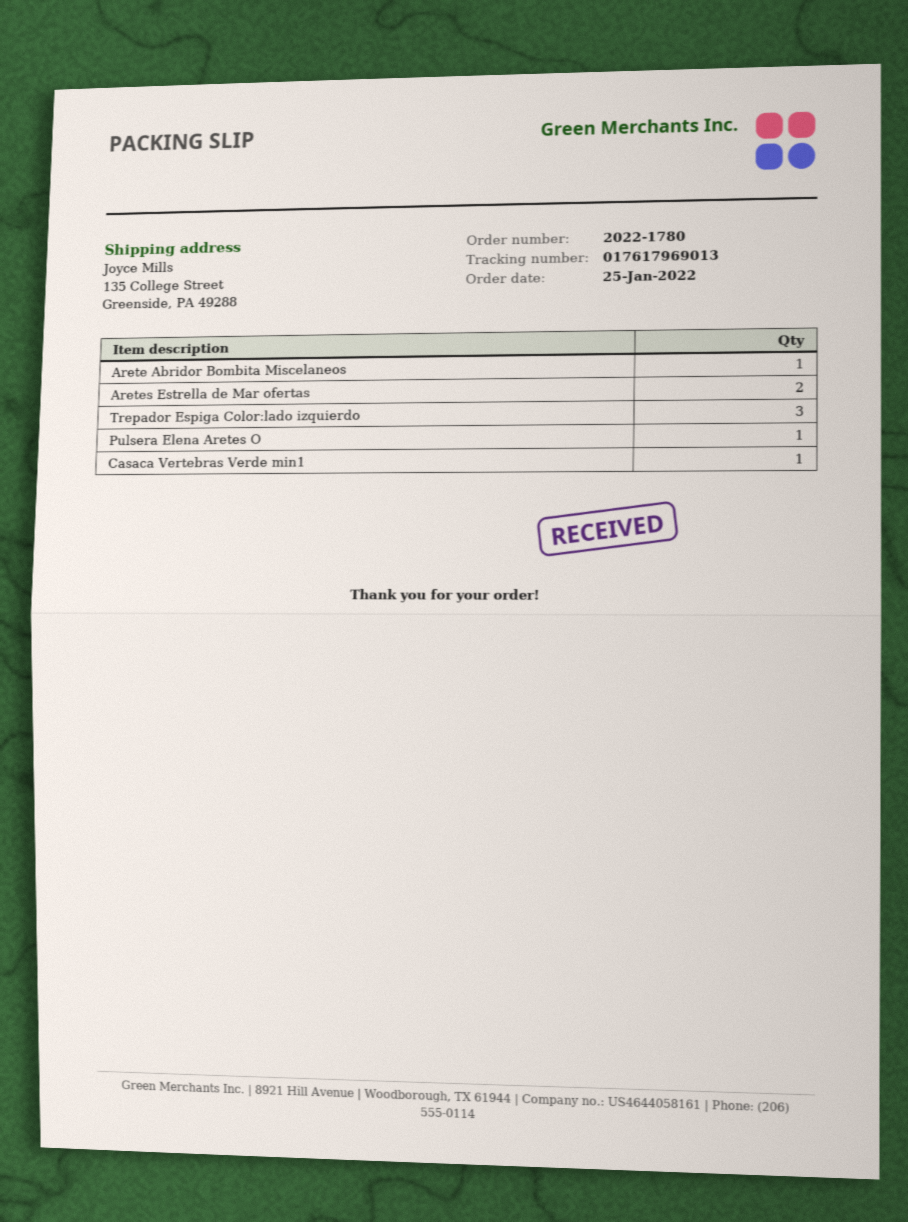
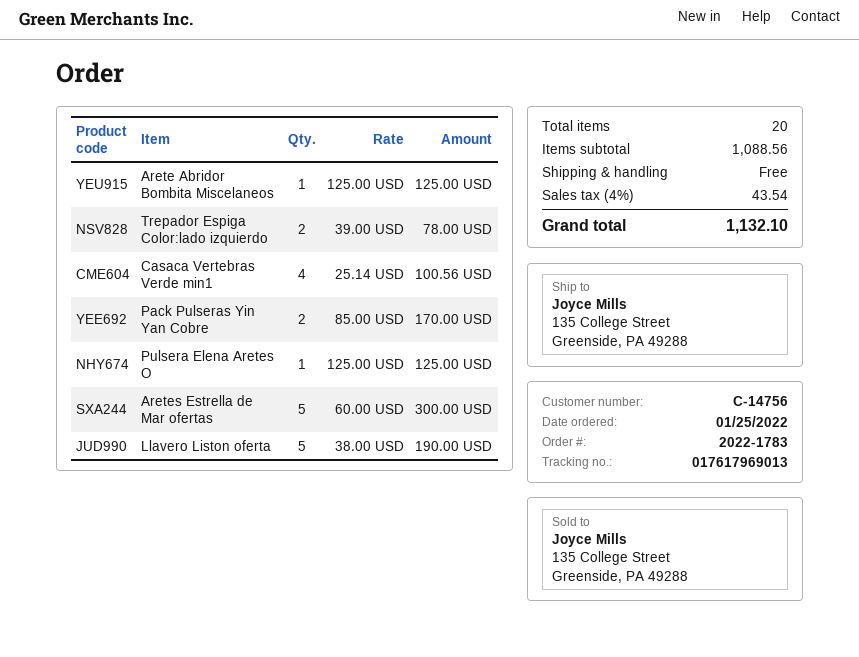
order number: 2022-1780 -> 2022-1783
Aretes Estrella de Mar ofertas: 2 -> 5
Trepador Espiga Color:lado izquierdo: 3 -> 2
Casaca Vertebras Verde min1: 1 -> 4
Pack Pulseras Yin Yan Cobre: none -> 2
Llavero Liston oferta: none -> 5

